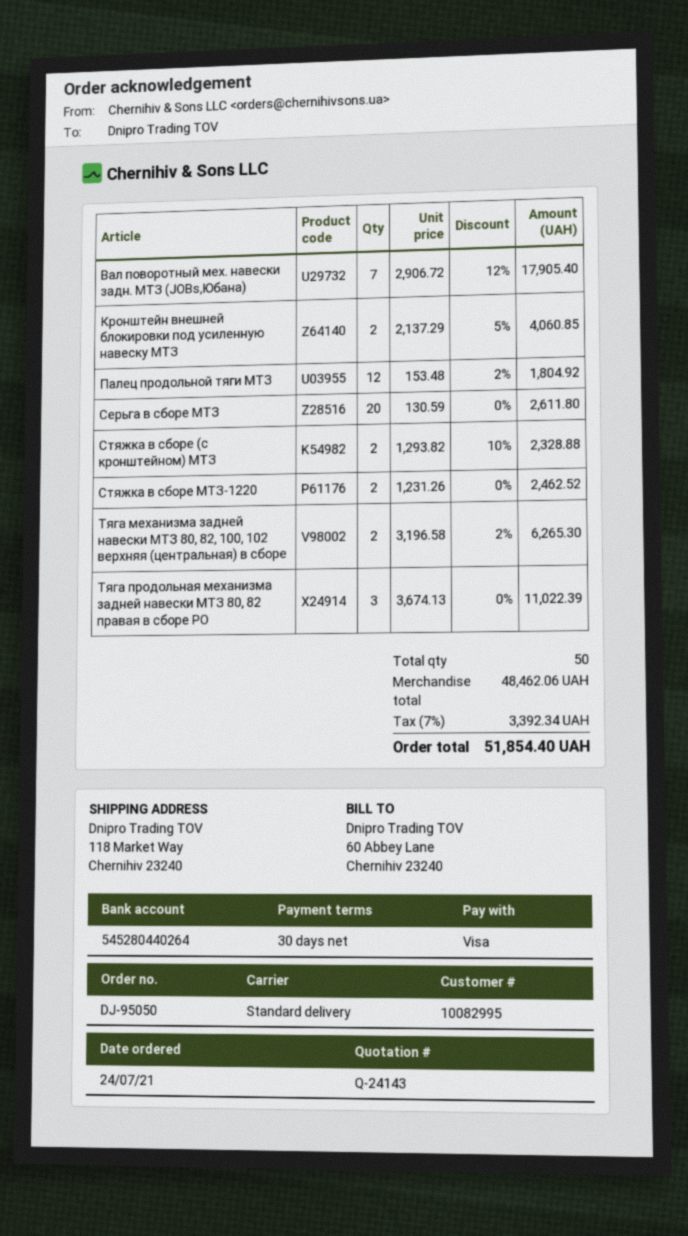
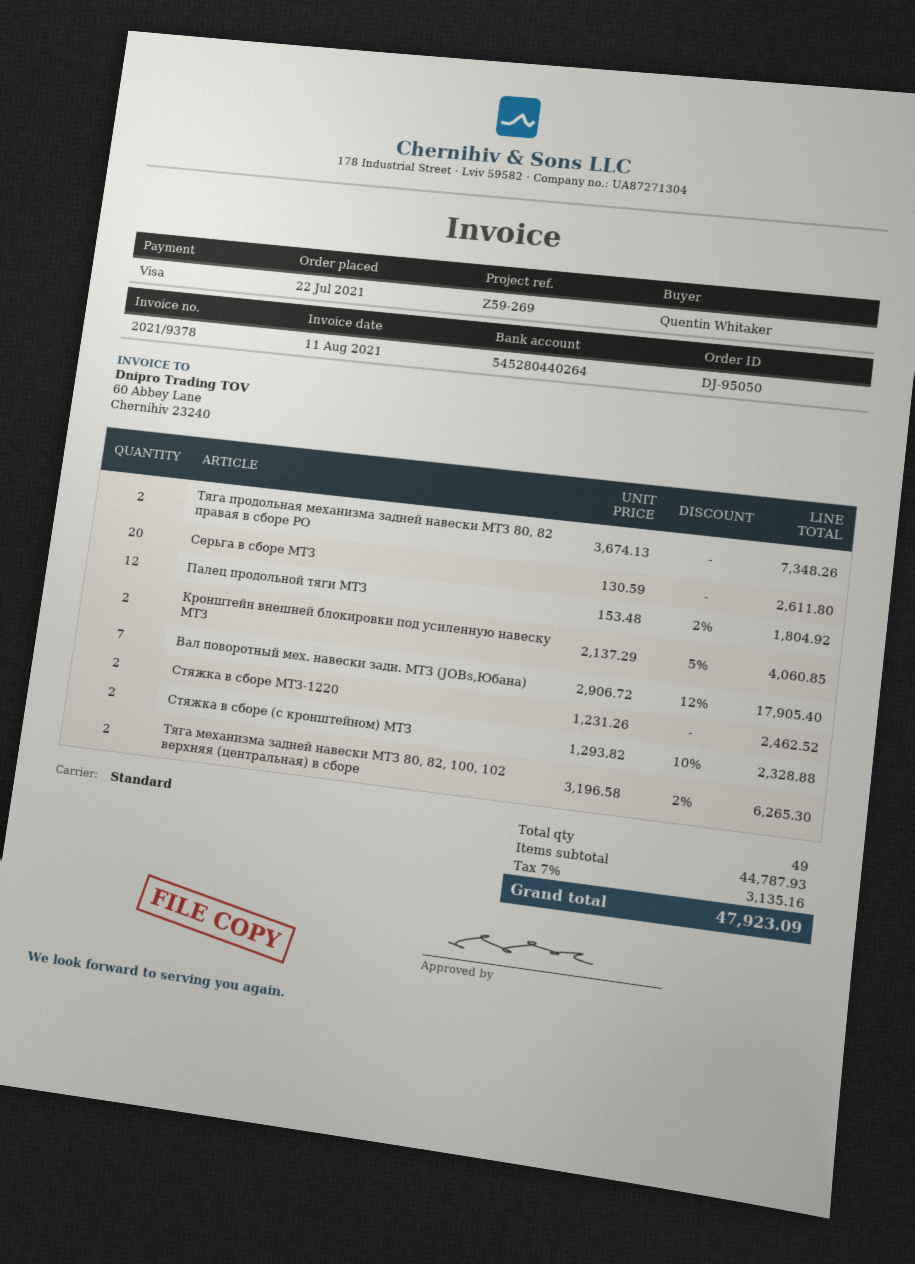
order date: 2021-07-24 -> 2021-07-22
Тяга продольная механизма задней навески МТЗ 80, 82 правая в сборе РО: 3 x 3674.13 = 11022.39 -> 2 x 3674.13 = 7348.26
total quantity: 50 -> 49
subtotal: 48462.06 -> 44787.93
tax: 7% = 3392.34 -> 7% = 3135.16
total: 51854.40 -> 47923.09

